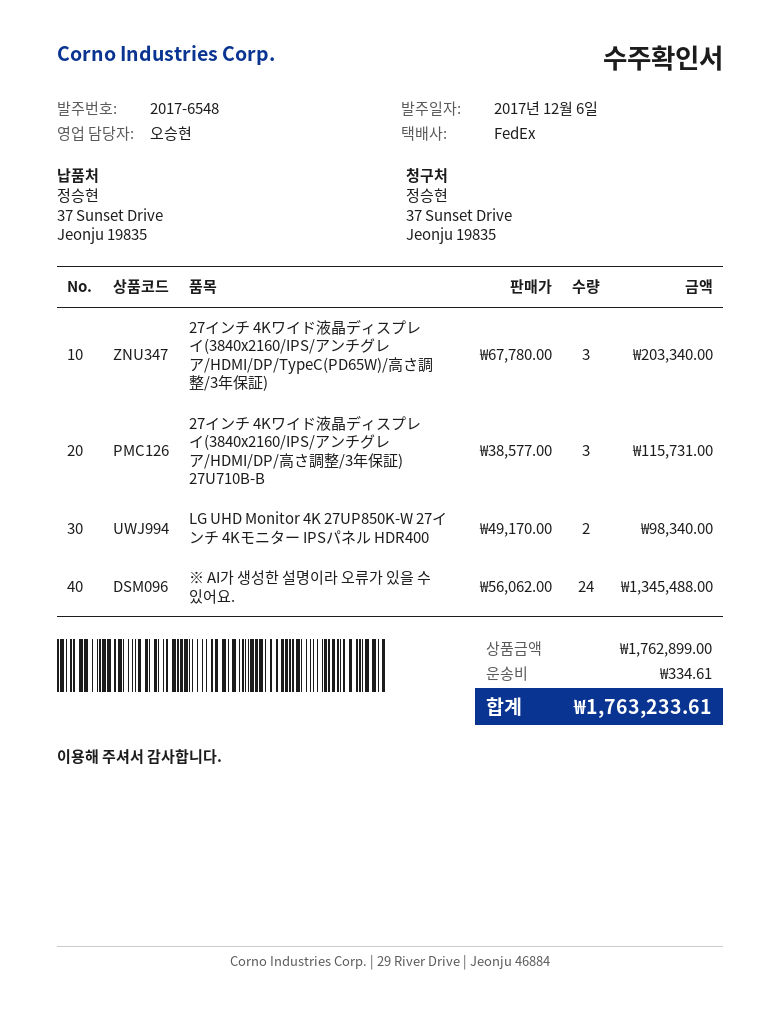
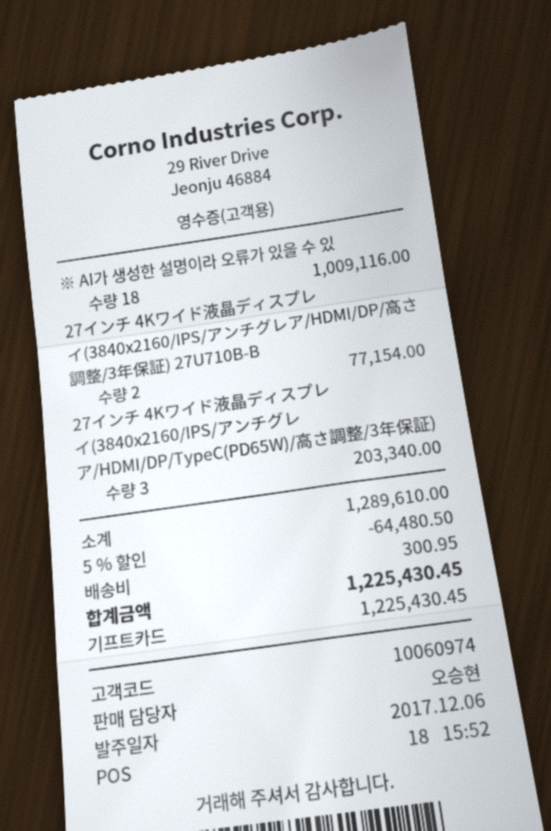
27インチ 4Kワイド液晶ディスプレイ(3840x2160/IPS/アンチグレア/HDMI/DP/高さ調整/3年保証) 27U710B-B: 3 for 115731.00 -> 2 for 77154.00
LG UHD Monitor 4K 27UP850K-W 27インチ 4Kモニター IPSパネル HDR400: 2 for 98340.00 -> none
※ AI가 생성한 설명이라 오류가 있을 수 있어요.: 24 for 1345488.00 -> 18 for 1009116.00
subtotal: 1762899.00 -> 1289610.00
discount: none -> 5% = 64480.50
shipping: 334.61 -> 300.95
total: 1763233.61 -> 1225430.45

